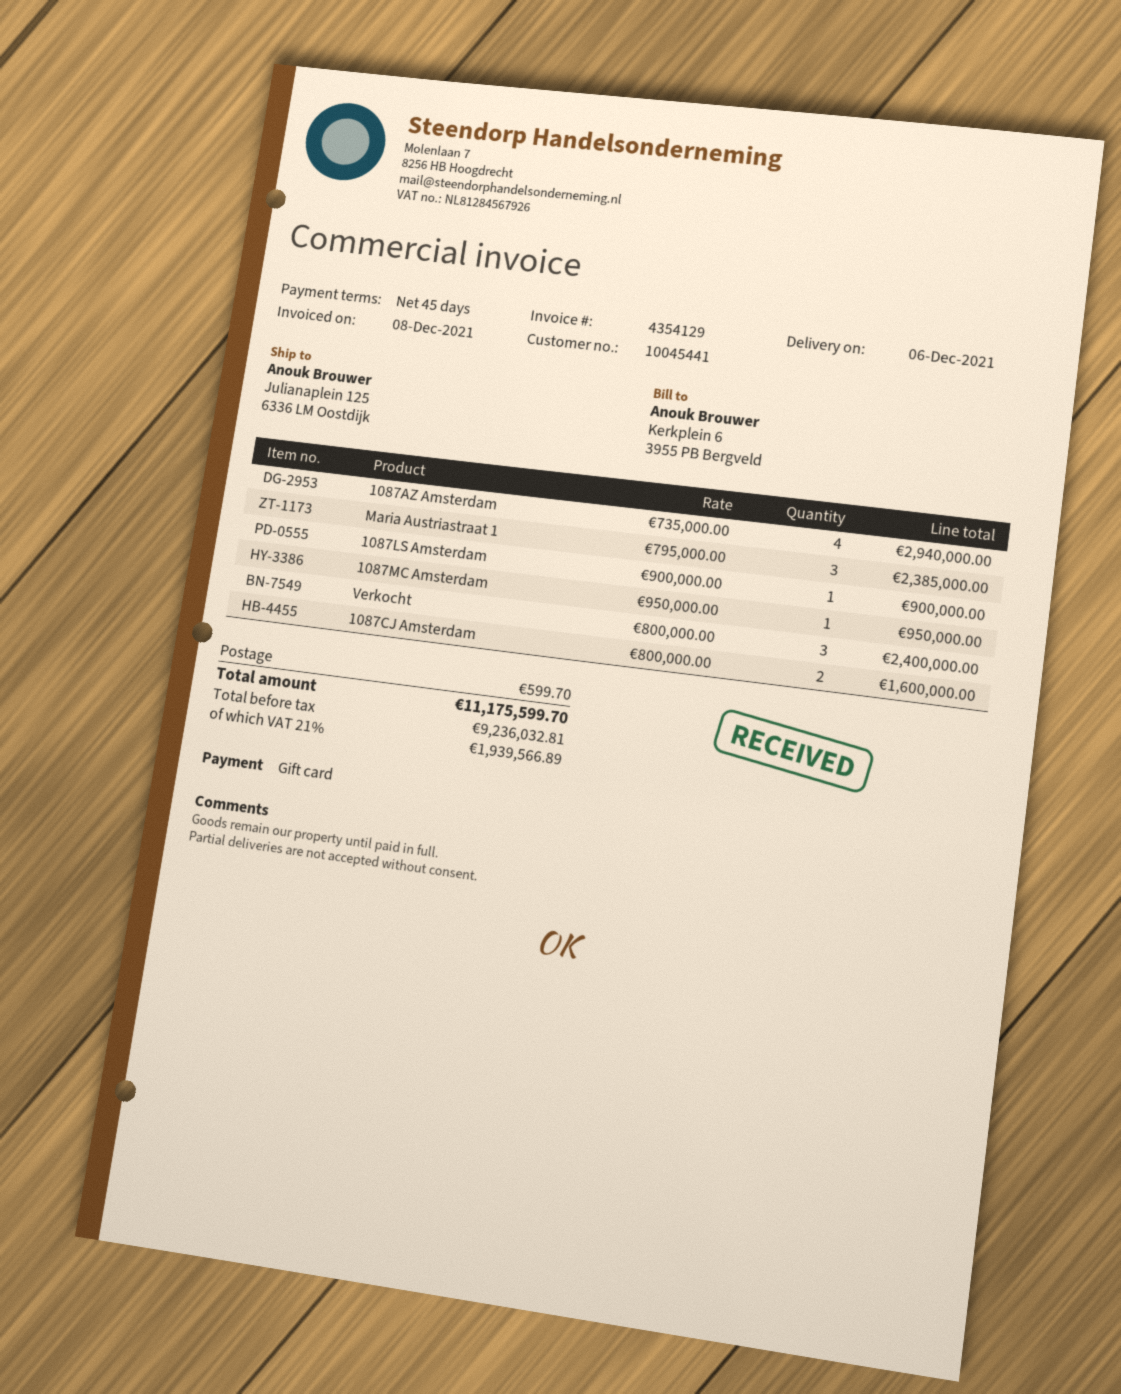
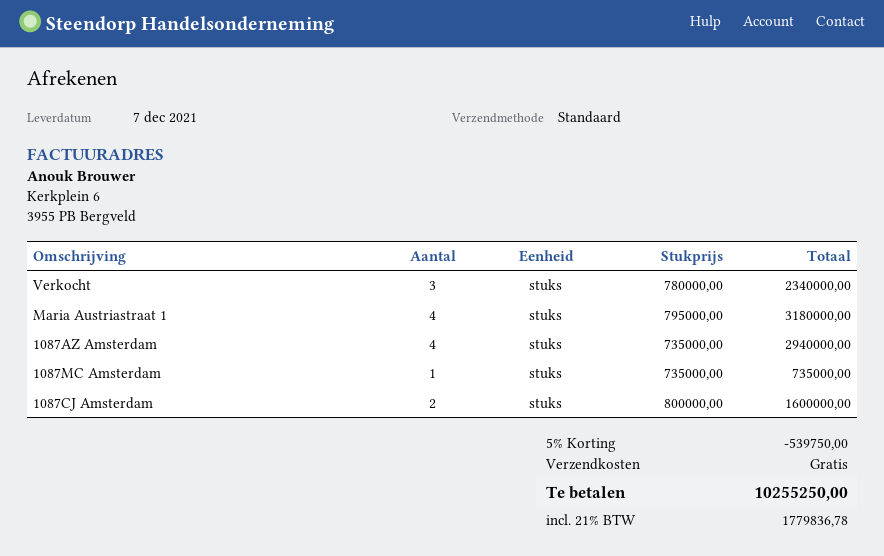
delivery date: 2021-12-06 -> 2021-12-07
Maria Austriastraat 1: 3 x 795000.00 = 2385000.00 -> 4 x 795000.00 = 3180000.00
1087LS Amsterdam: 1 x 900000.00 = 900000.00 -> none
1087MC Amsterdam: 1 x 950000.00 = 950000.00 -> 1 x 735000.00 = 735000.00
Verkocht: 3 x 800000.00 = 2400000.00 -> 3 x 780000.00 = 2340000.00
discount: none -> 5% = 539750.00
shipping: 599.70 -> 0.00
tax: 21% = 1939566.89 -> 21% = 1779836.78
total: 11175599.70 -> 10255250.00

